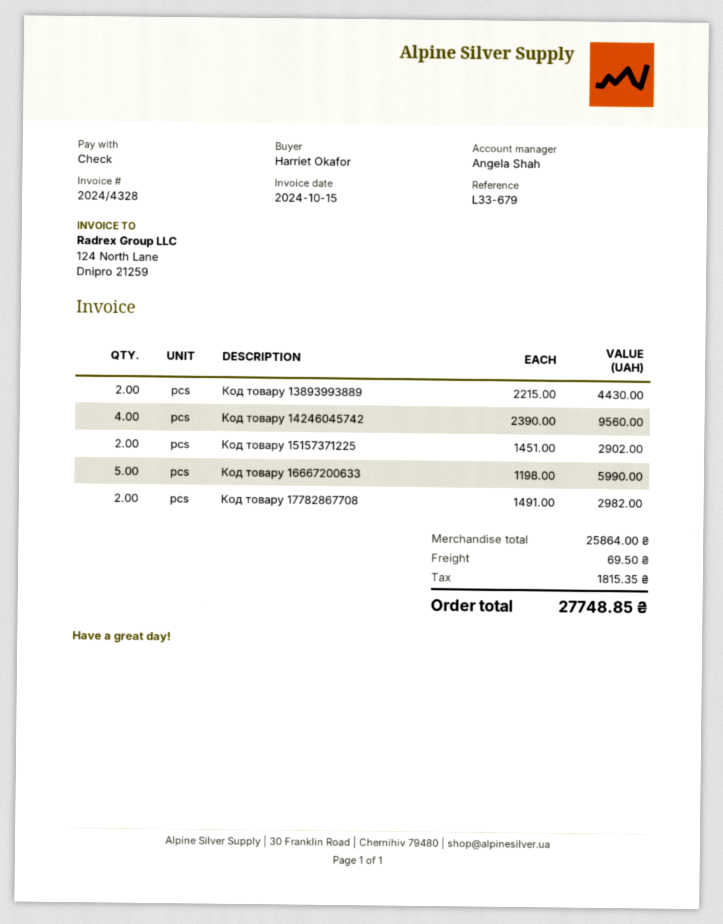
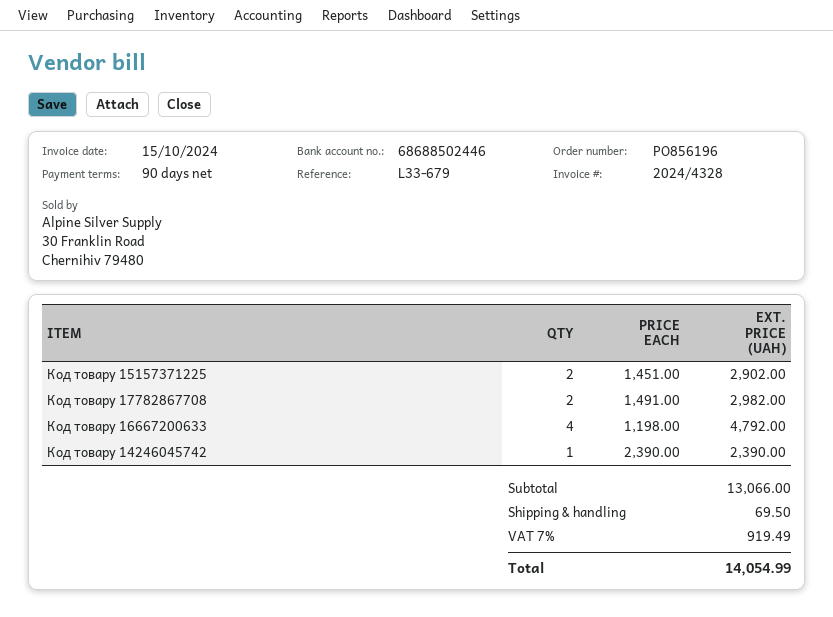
Код товару 13893993889: 2 x 2215.00 = 4430.00 -> none
Код товару 14246045742: 4 x 2390.00 = 9560.00 -> 1 x 2390.00 = 2390.00
Код товару 16667200633: 5 x 1198.00 = 5990.00 -> 4 x 1198.00 = 4792.00
subtotal: 25864.00 -> 13066.00
tax: 1815.35 -> 919.49
total: 27748.85 -> 14054.99

